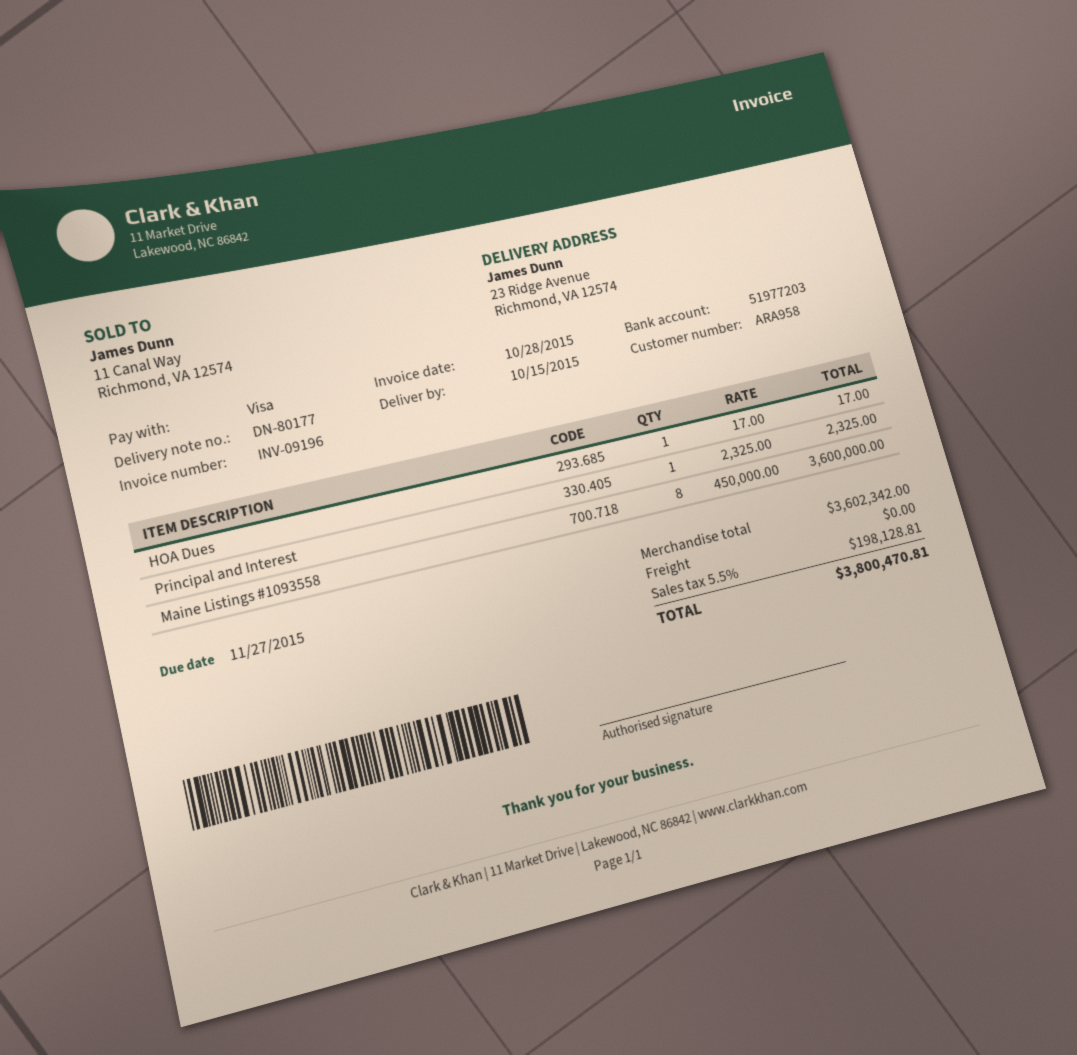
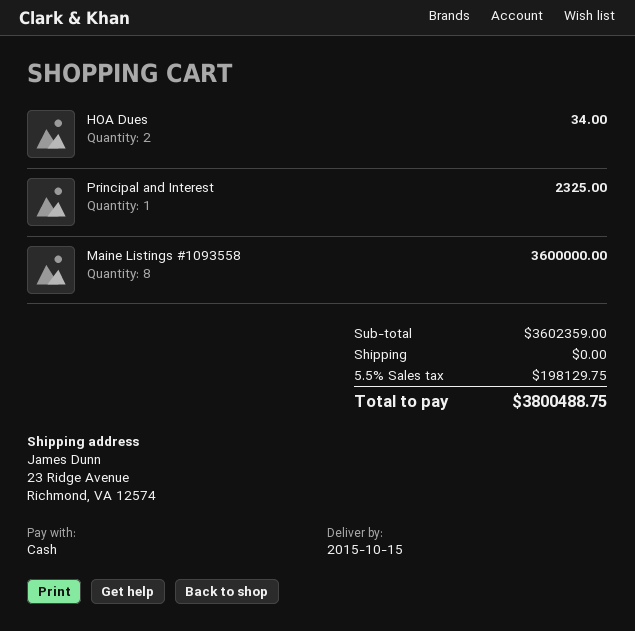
payment method: Visa -> cash
HOA Dues: 1 for 17.00 -> 2 for 34.00
subtotal: 3602342.00 -> 3602359.00
tax: 5.5% = 198128.81 -> 5.5% = 198129.75
total: 3800470.81 -> 3800488.75

